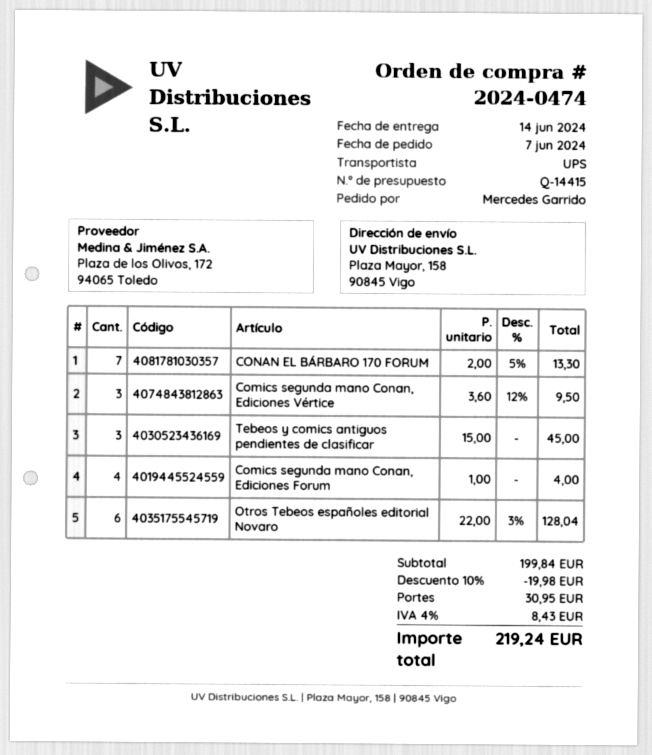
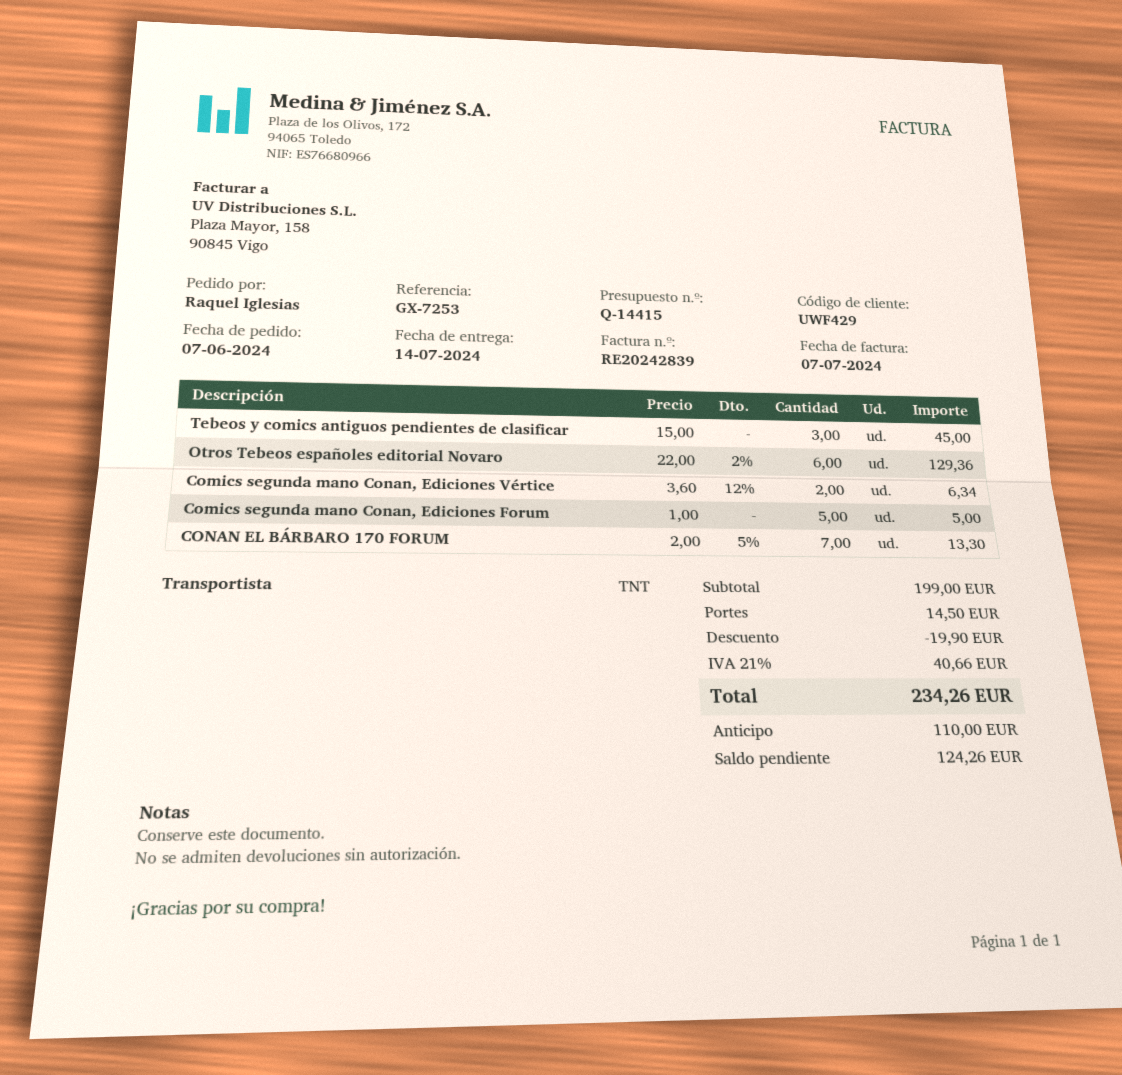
delivery date: 2024-06-14 -> 2024-07-14
ordered by: Mercedes Garrido -> Raquel Iglesias
shipping method: UPS -> TNT
Comics segunda mano Conan, Ediciones Vértice: 3 x 3.60 - 12% = 9.50 -> 2 x 3.60 - 12% = 6.34
Comics segunda mano Conan, Ediciones Forum: 4 x 1.00 = 4.00 -> 5 x 1.00 = 5.00
Otros Tebeos españoles editorial Novaro: 6 x 22.00 - 3% = 128.04 -> 6 x 22.00 - 2% = 129.36
subtotal: 199.84 -> 199.00
discount: 19.98 -> 19.90
shipping: 30.95 -> 14.50
tax: 4% = 8.43 -> 21% = 40.66
total: 219.24 -> 234.26

